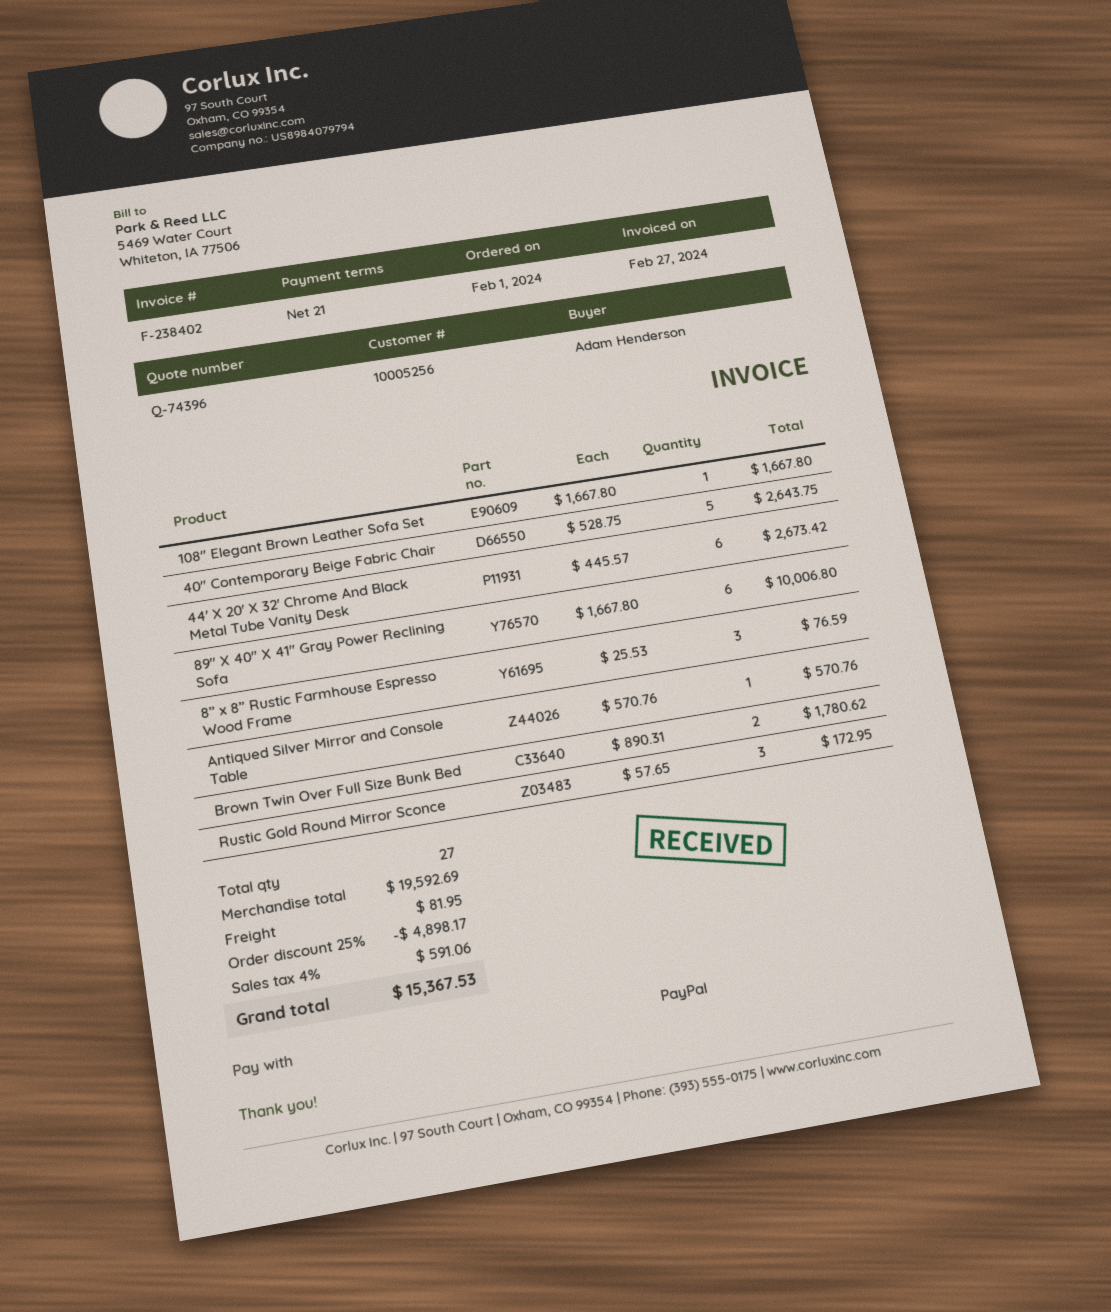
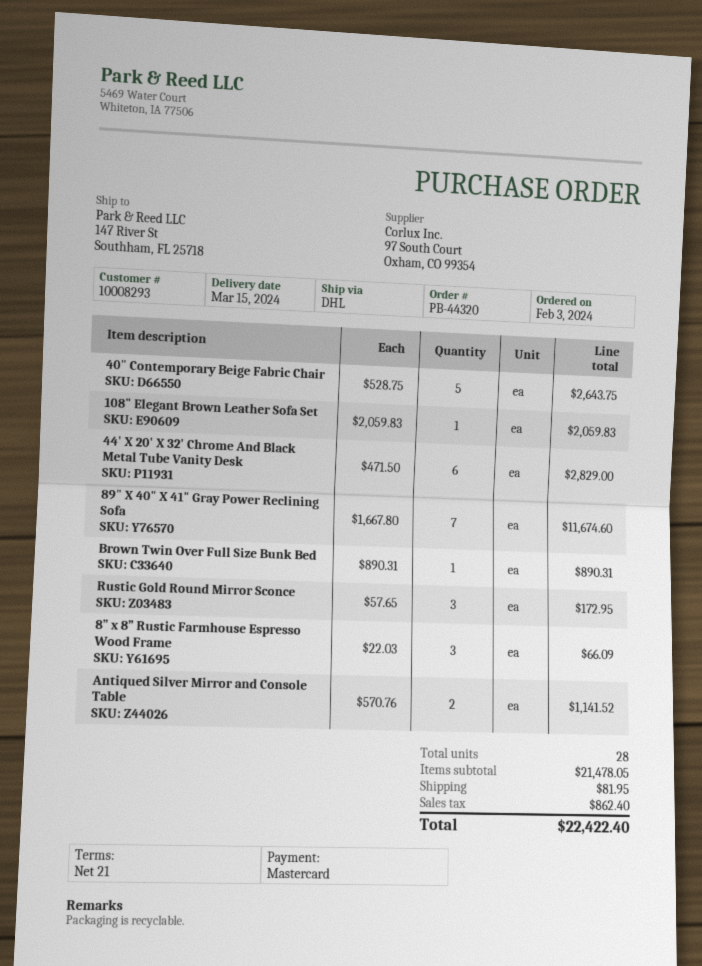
order date: 2024-02-01 -> 2024-02-03
customer number: 10005256 -> 10008293
payment method: PayPal -> Mastercard
108" Elegant Brown Leather Sofa Set: 1 x 1667.80 = 1667.80 -> 1 x 2059.83 = 2059.83
44' X 20' X 32' Chrome And Black Metal Tube Vanity Desk: 6 x 445.57 = 2673.42 -> 6 x 471.50 = 2829.00
89" X 40" X 41" Gray Power Reclining Sofa: 6 x 1667.80 = 10006.80 -> 7 x 1667.80 = 11674.60
8” x 8” Rustic Farmhouse Espresso Wood Frame: 3 x 25.53 = 76.59 -> 3 x 22.03 = 66.09
Antiqued Silver Mirror and Console Table: 1 x 570.76 = 570.76 -> 2 x 570.76 = 1141.52
Brown Twin Over Full Size Bunk Bed: 2 x 890.31 = 1780.62 -> 1 x 890.31 = 890.31
total quantity: 27 -> 28
subtotal: 19592.69 -> 21478.05
discount: 25% = 4898.17 -> none
tax: 591.06 -> 862.40
total: 15367.53 -> 22422.40

